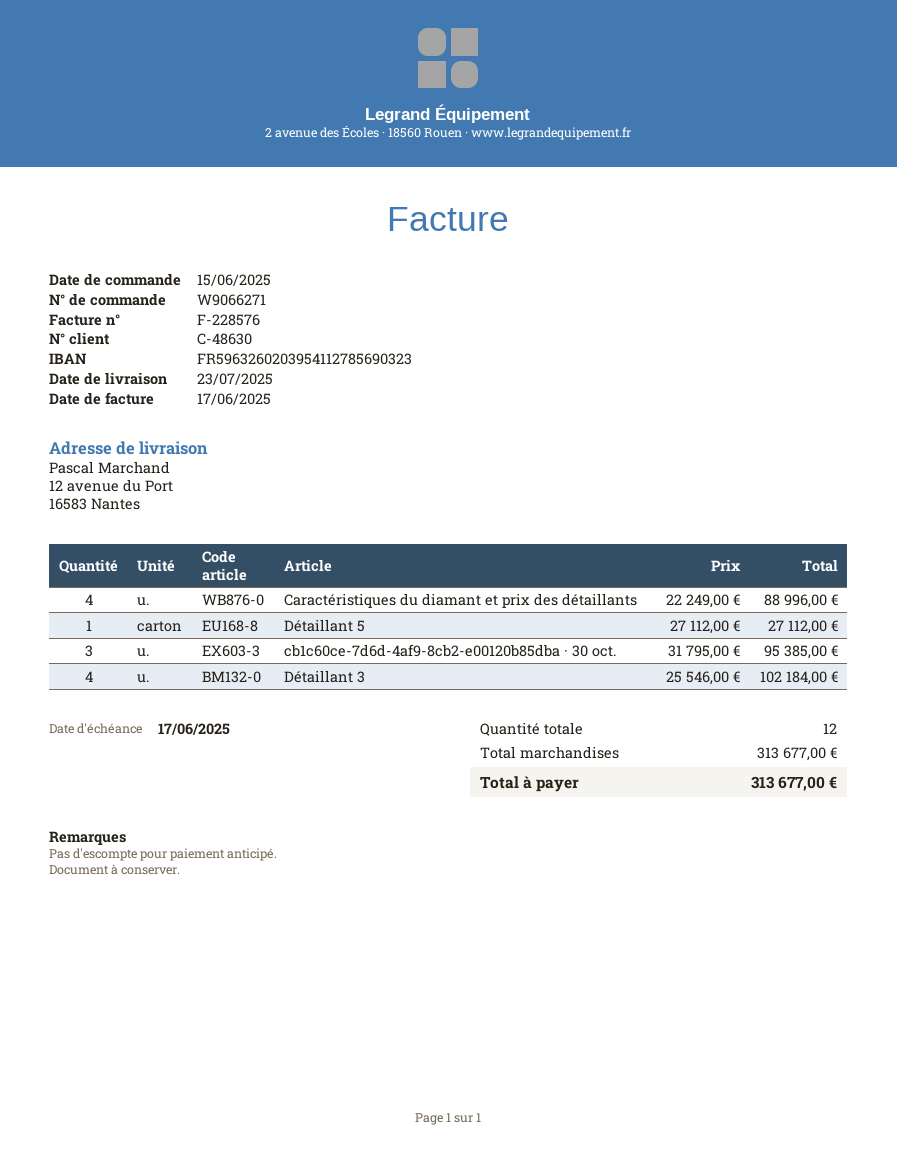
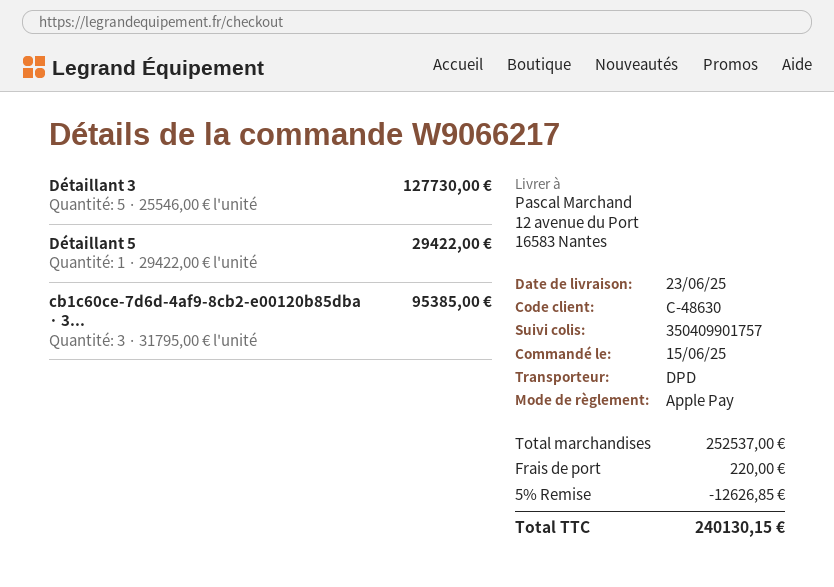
order number: W9066271 -> W9066217
delivery date: 2025-07-23 -> 2025-06-23
Caractéristiques du diamant et prix des détaillants: 4 x 22249.00 = 88996.00 -> none
Détaillant 5: 1 x 27112.00 = 27112.00 -> 1 x 29422.00 = 29422.00
Détaillant 3: 4 x 25546.00 = 102184.00 -> 5 x 25546.00 = 127730.00
subtotal: 313677.00 -> 252537.00
discount: none -> 5% = 12626.85
shipping: none -> 220.00
total: 313677.00 -> 240130.15

